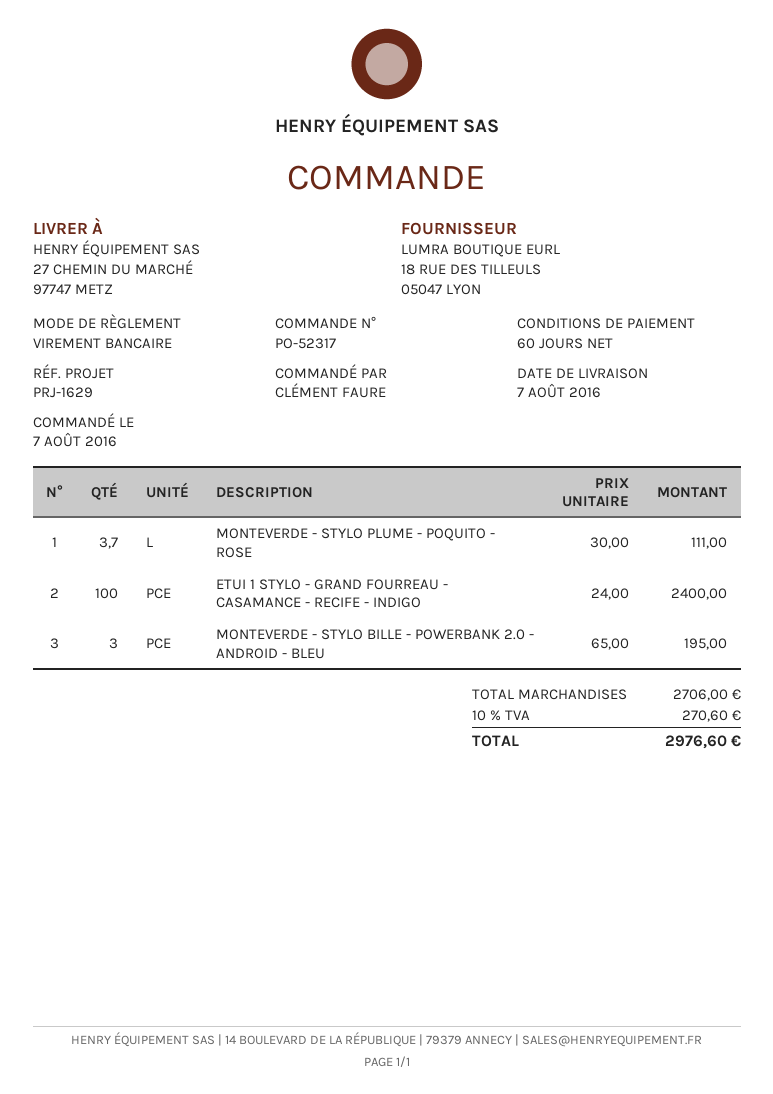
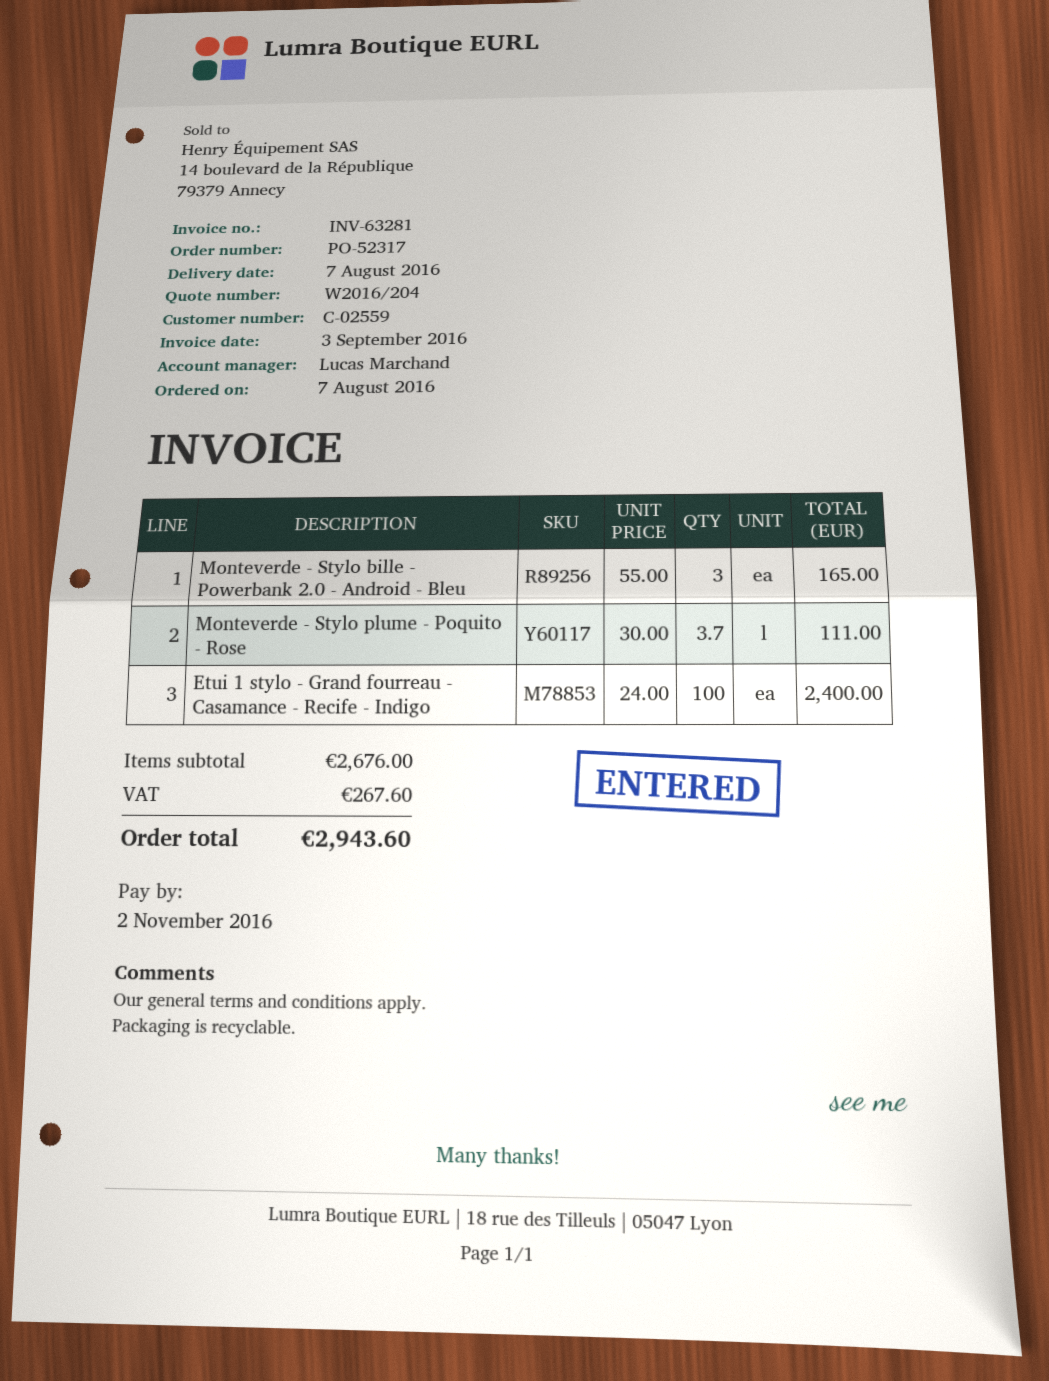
MONTEVERDE - STYLO BILLE - POWERBANK 2.0 - ANDROID - BLEU: 3 x 65.00 = 195.00 -> 3 x 55.00 = 165.00
subtotal: 2706.00 -> 2676.00
tax: 270.60 -> 267.60
total: 2976.60 -> 2943.60

